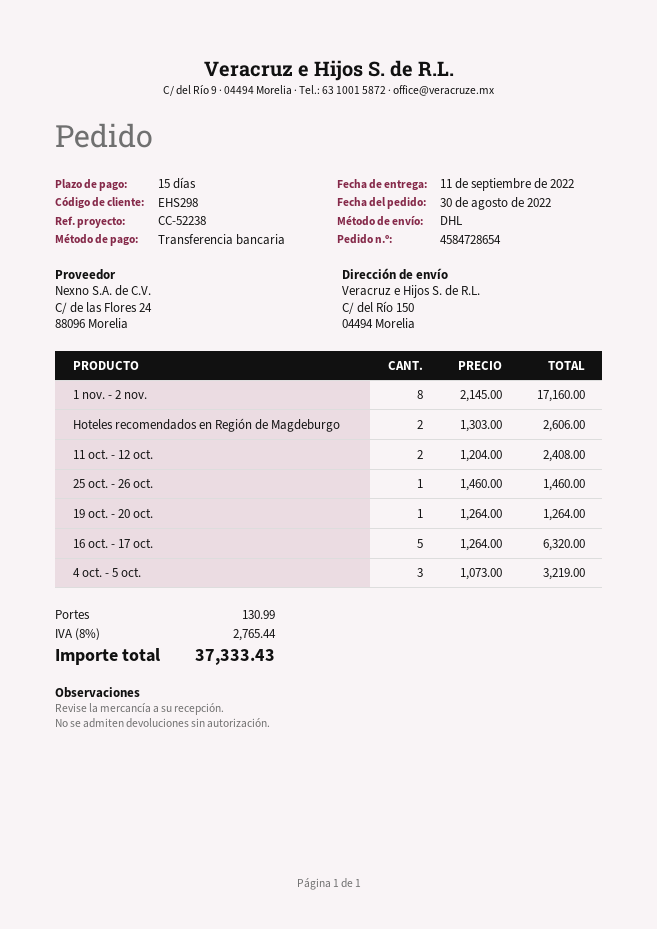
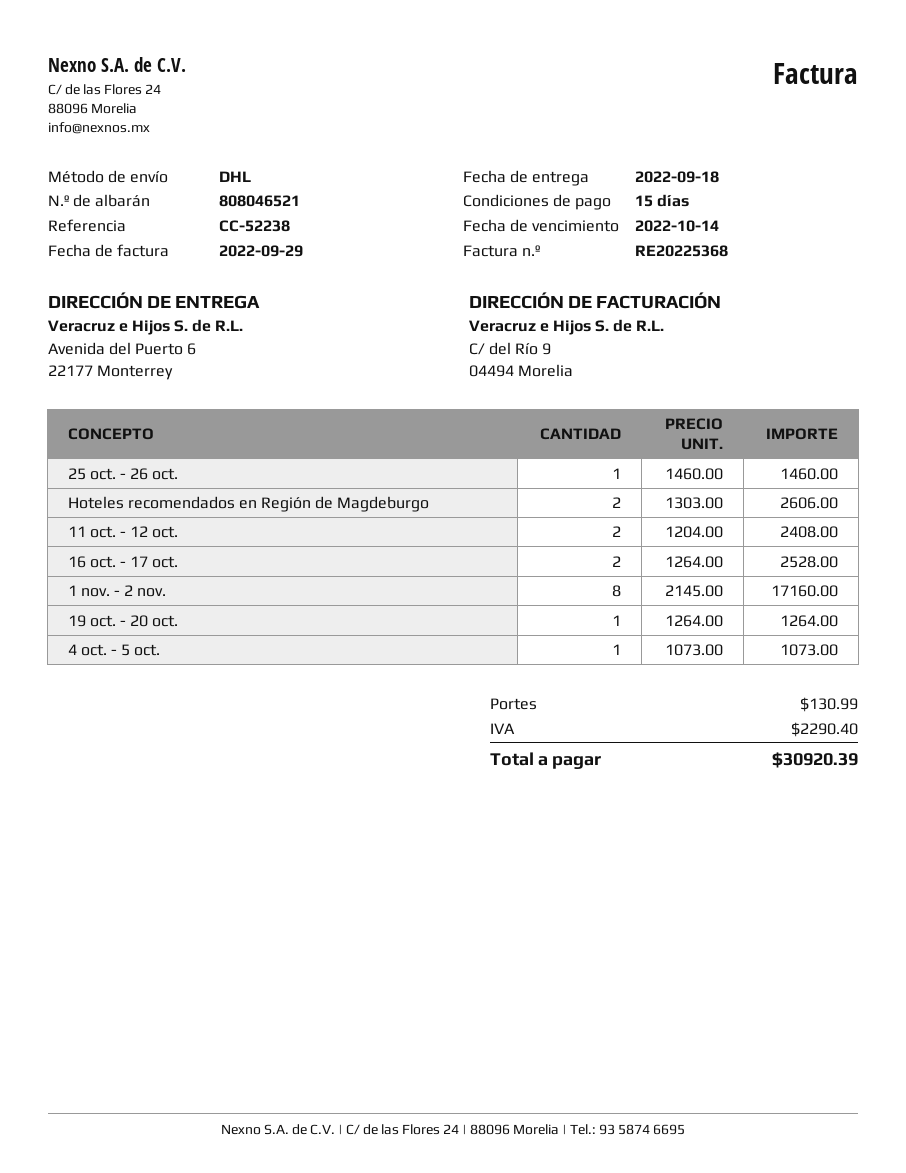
delivery date: 2022-09-11 -> 2022-09-18
ship to: C/ del Río 150, 04494 Morelia -> Avenida del Puerto 6, 22177 Monterrey
16 oct. - 17 oct.: 5 x 1264.00 = 6320.00 -> 2 x 1264.00 = 2528.00
4 oct. - 5 oct.: 3 x 1073.00 = 3219.00 -> 1 x 1073.00 = 1073.00
tax: 2765.44 -> 2290.40
total: 37333.43 -> 30920.39

